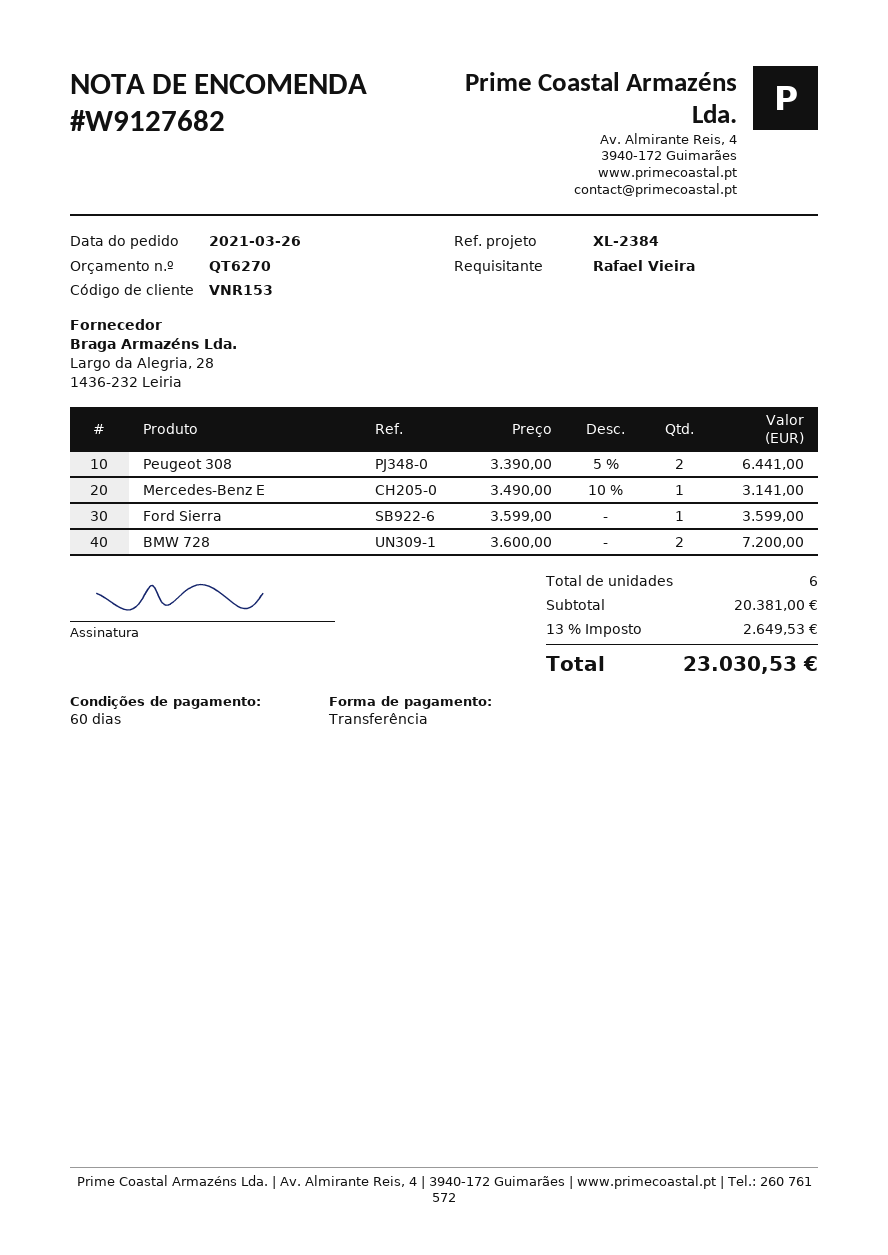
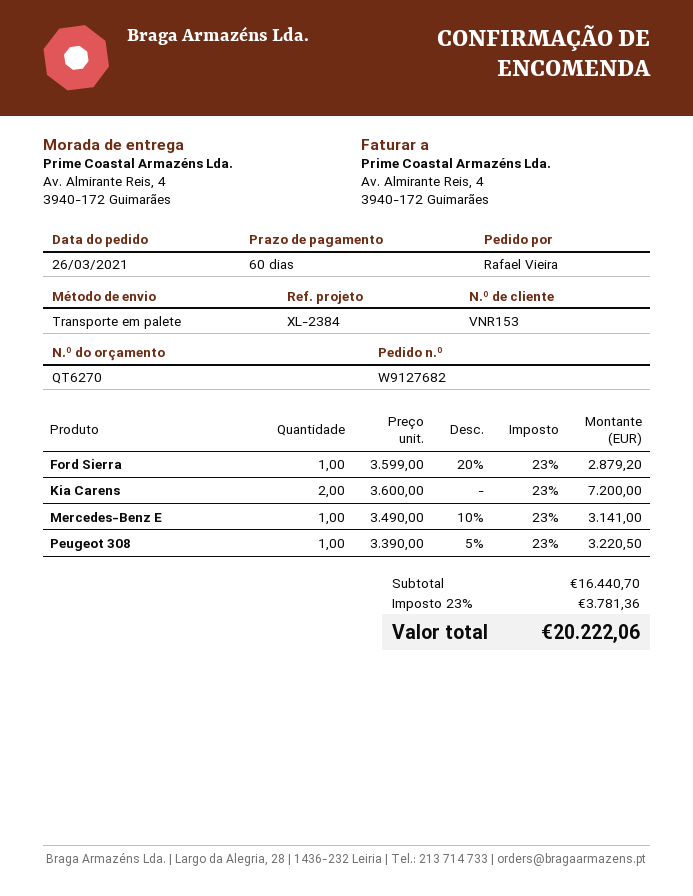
Peugeot 308: 2 x 3390.00 - 5% = 6441.00 -> 1 x 3390.00 - 5% = 3220.50
Ford Sierra: 1 x 3599.00 = 3599.00 -> 1 x 3599.00 - 20% = 2879.20
BMW 728: 2 x 3600.00 = 7200.00 -> none
Kia Carens: none -> 2 x 3600.00 = 7200.00
subtotal: 20381.00 -> 16440.70
tax: 13% = 2649.53 -> 23% = 3781.36
total: 23030.53 -> 20222.06

